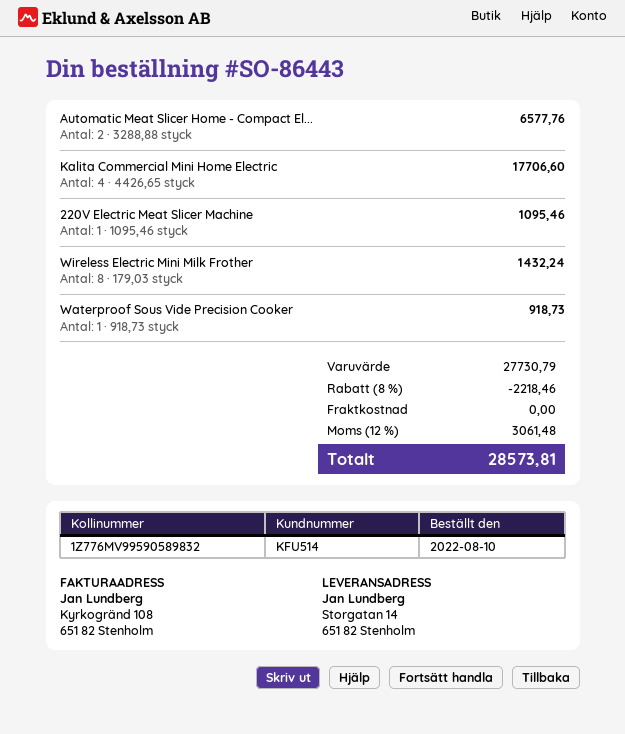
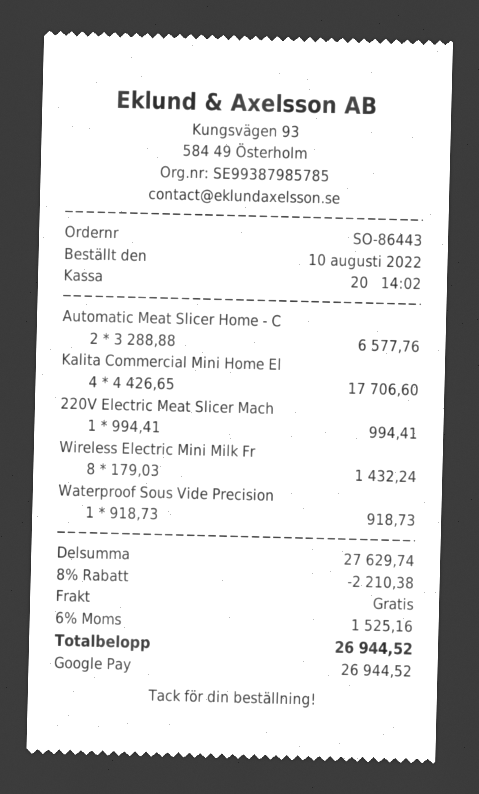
220V Electric Meat Slicer Machine: 1 x 1095.46 = 1095.46 -> 1 x 994.41 = 994.41
subtotal: 27730.79 -> 27629.74
discount: 8% = 2218.46 -> 8% = 2210.38
tax: 12% = 3061.48 -> 6% = 1525.16
total: 28573.81 -> 26944.52

